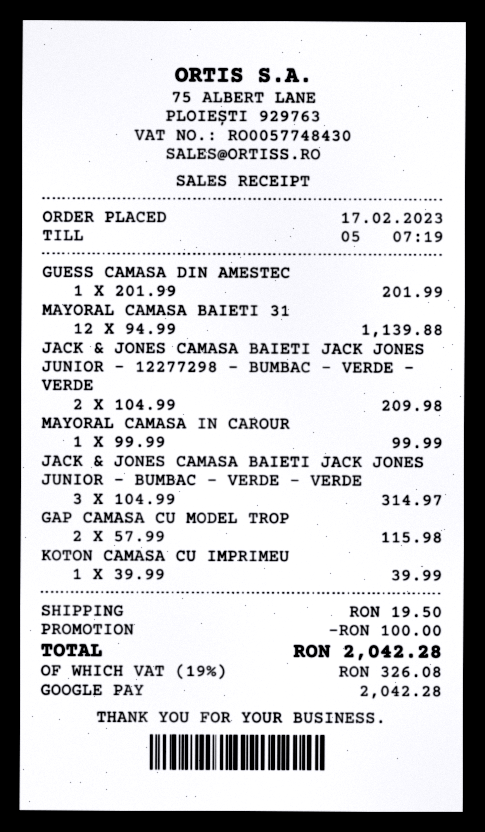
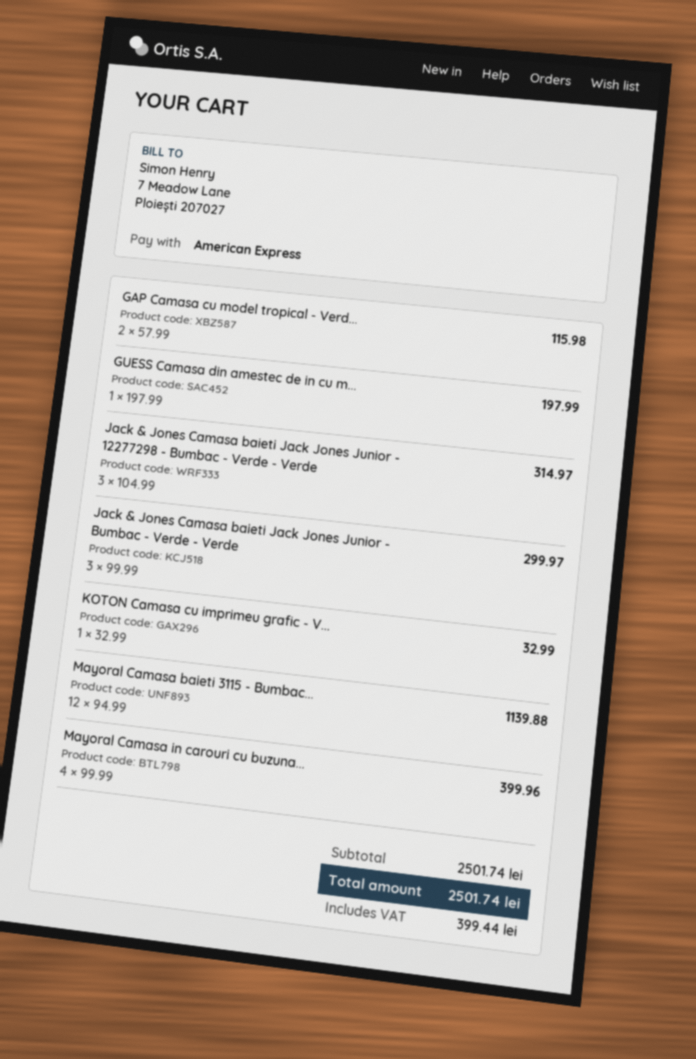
payment method: Google Pay -> American Express
GUESS CAMASA DIN AMESTEC: 1 x 201.99 = 201.99 -> 1 x 197.99 = 197.99
JACK & JONES CAMASA BAIETI JACK JONES JUNIOR - 12277298 - BUMBAC - VERDE - VERDE: 2 x 104.99 = 209.98 -> 3 x 104.99 = 314.97
MAYORAL CAMASA IN CAROUR: 1 x 99.99 = 99.99 -> 4 x 99.99 = 399.96
JACK & JONES CAMASA BAIETI JACK JONES JUNIOR - BUMBAC - VERDE - VERDE: 3 x 104.99 = 314.97 -> 3 x 99.99 = 299.97
KOTON CAMASA CU IMPRIMEU: 1 x 39.99 = 39.99 -> 1 x 32.99 = 32.99
discount: 100.00 -> none
shipping: 19.50 -> none
tax: 326.08 -> 399.44
total: 2042.28 -> 2501.74

